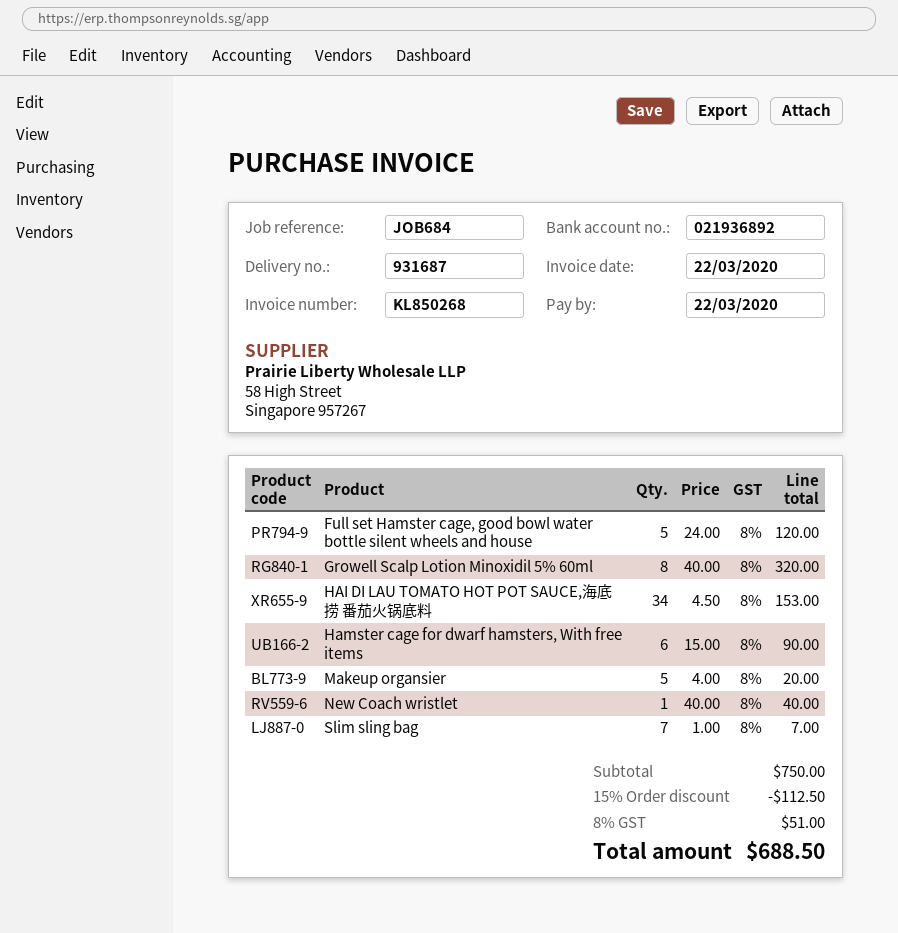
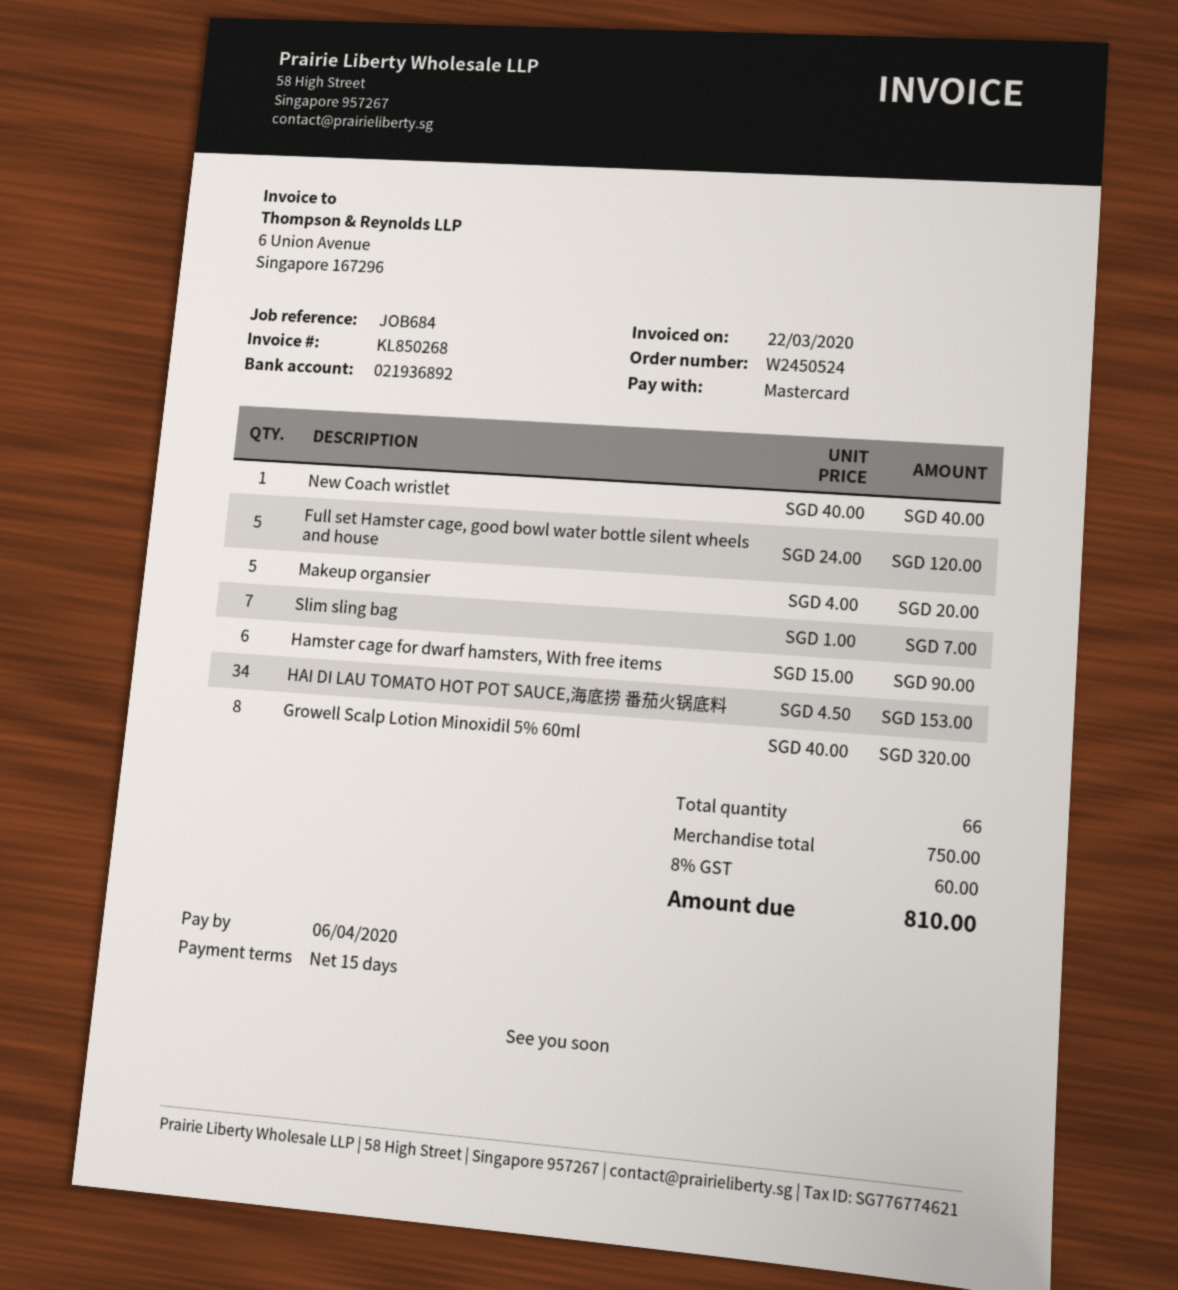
due date: 2020-03-22 -> 2020-04-06
discount: 15% = 112.50 -> none
tax: 8% = 51.00 -> 8% = 60.00
total: 688.50 -> 810.00

